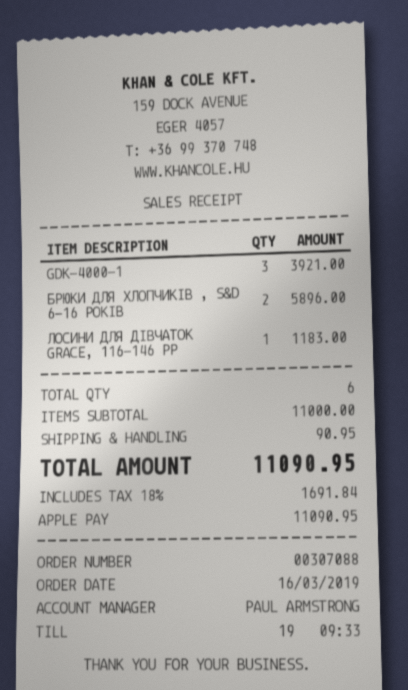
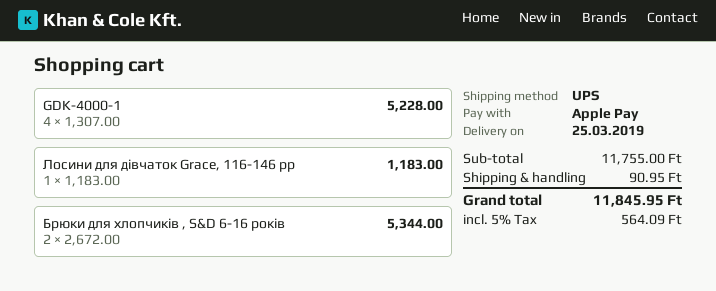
GDK-4000-1: 3 for 3921.00 -> 4 for 5228.00
БРЮКИ ДЛЯ ХЛОПЧИКІВ , S&D 6-16 РОКІВ: 2 for 5896.00 -> 2 for 5344.00
subtotal: 11000.00 -> 11755.00
tax: 18% = 1691.84 -> 5% = 564.09
total: 11090.95 -> 11845.95

